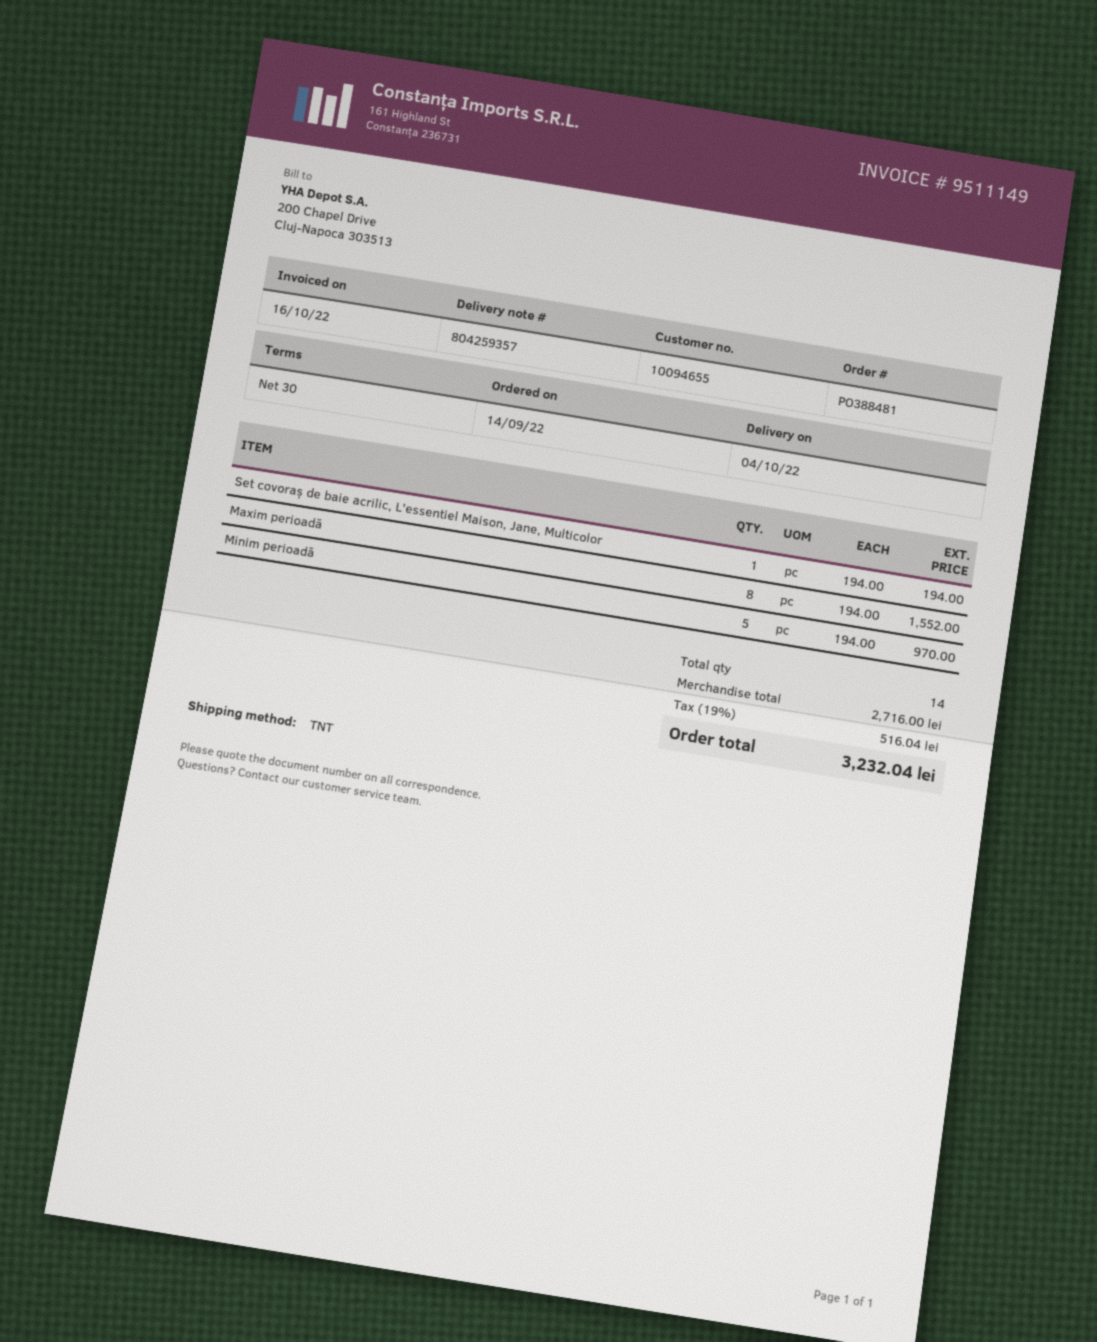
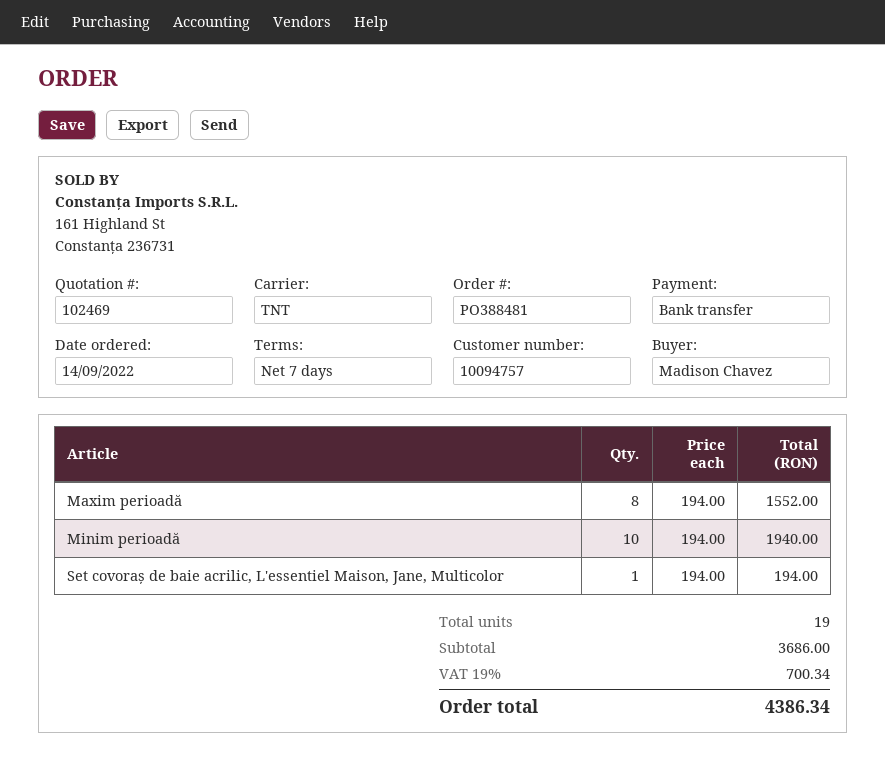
payment terms: 30 days -> 7 days
customer number: 10094655 -> 10094757
Minim perioadă: 5 x 194.00 = 970.00 -> 10 x 194.00 = 1940.00
total quantity: 14 -> 19
subtotal: 2716.00 -> 3686.00
tax: 19% = 516.04 -> 19% = 700.34
total: 3232.04 -> 4386.34

